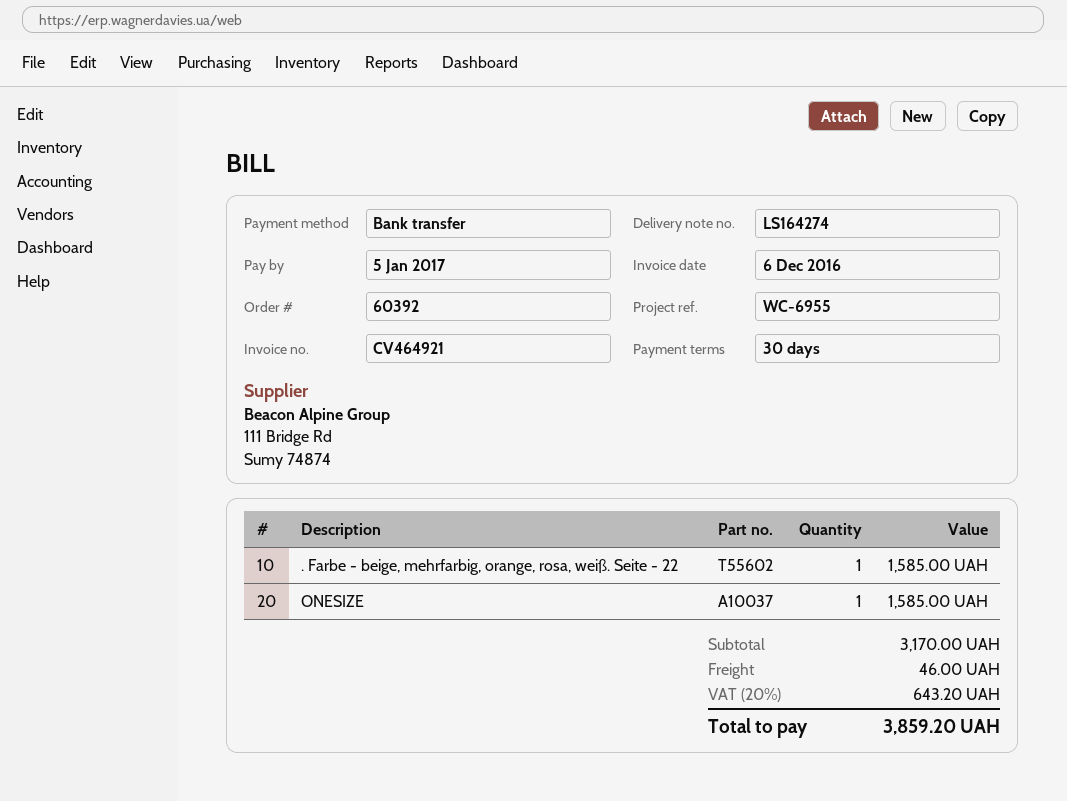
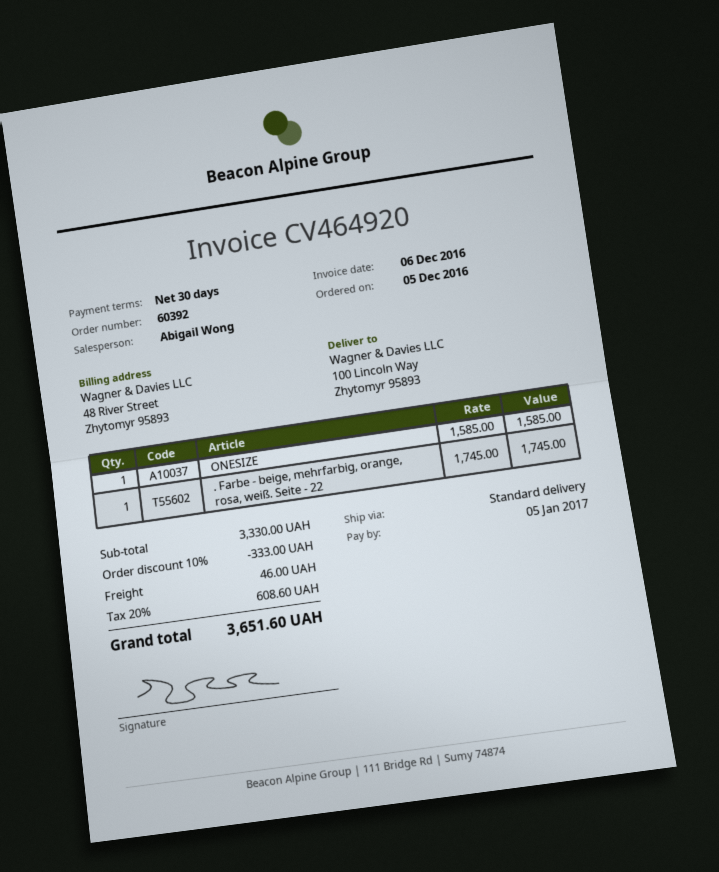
invoice number: CV464921 -> CV464920
. Farbe - beige, mehrfarbig, orange, rosa, weiß. Seite - 22: 1 for 1585.00 -> 1 for 1745.00
subtotal: 3170.00 -> 3330.00
discount: none -> 10% = 333.00
tax: 20% = 643.20 -> 20% = 608.60
total: 3859.20 -> 3651.60

